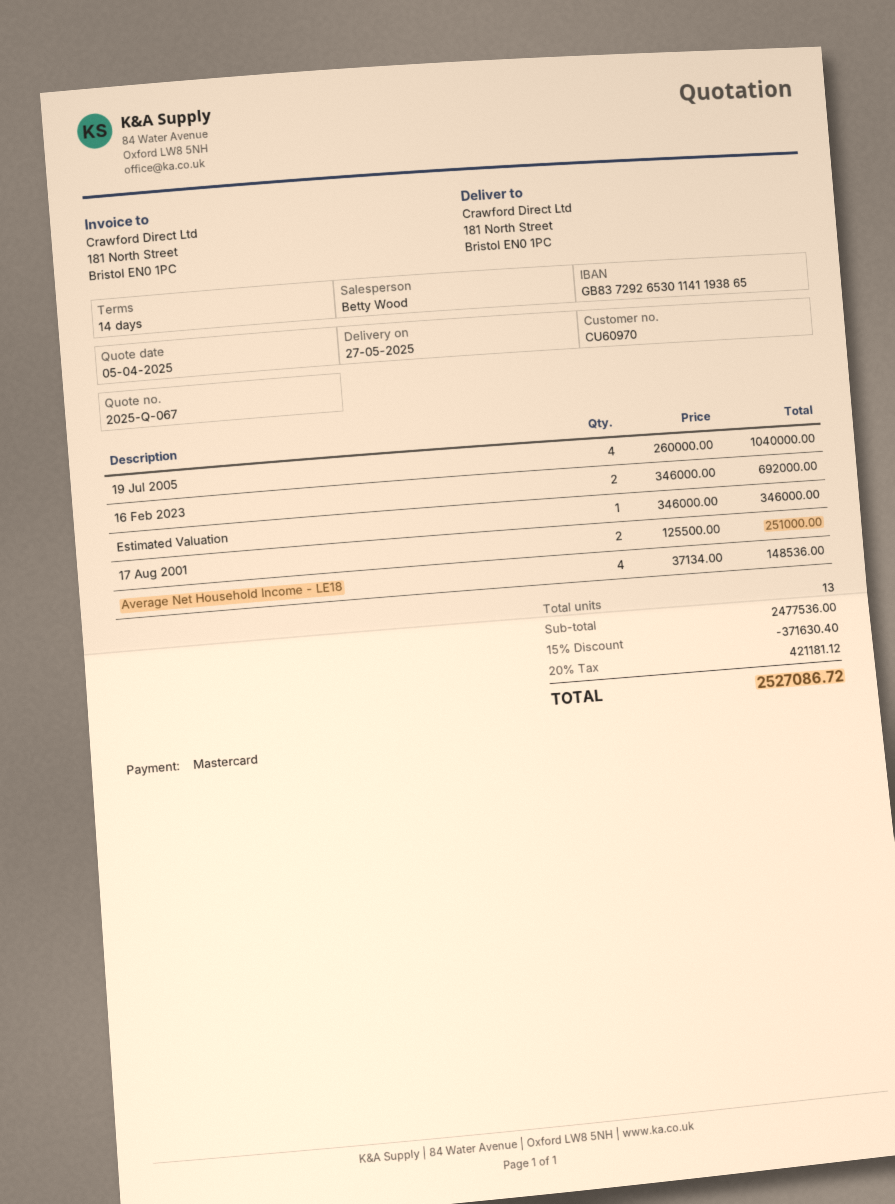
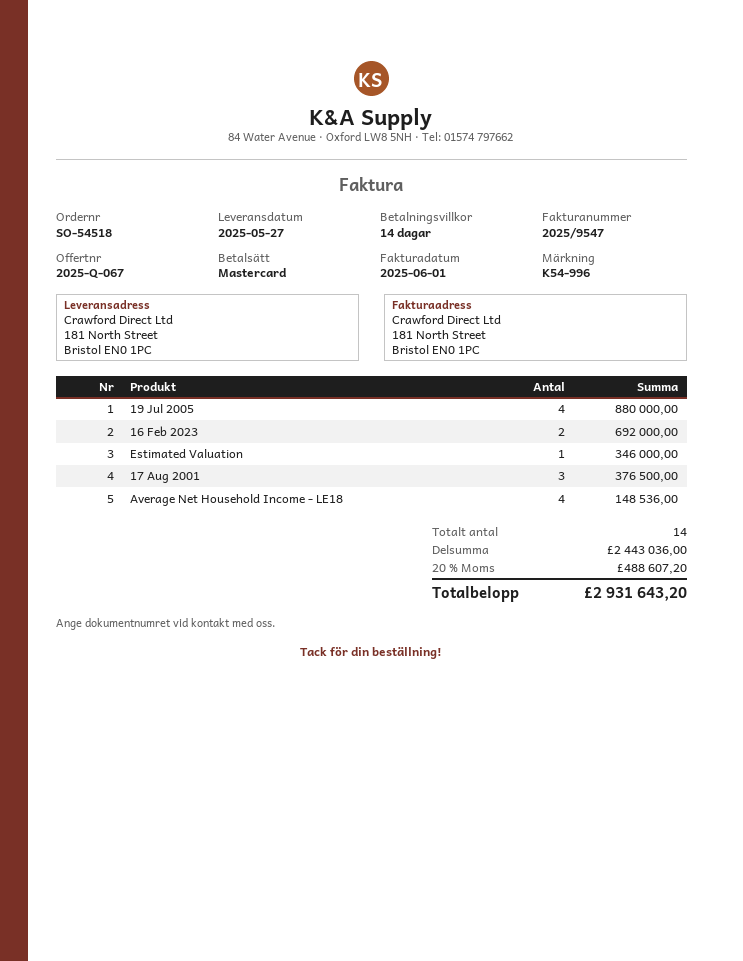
19 Jul 2005: 4 for 1040000.00 -> 4 for 880000.00
17 Aug 2001: 2 for 251000.00 -> 3 for 376500.00
total quantity: 13 -> 14
subtotal: 2477536.00 -> 2443036.00
discount: 15% = 371630.40 -> none
tax: 20% = 421181.12 -> 20% = 488607.20
total: 2527086.72 -> 2931643.20

